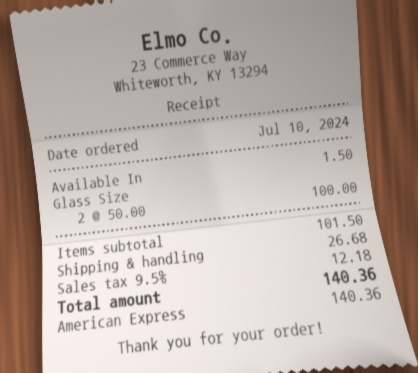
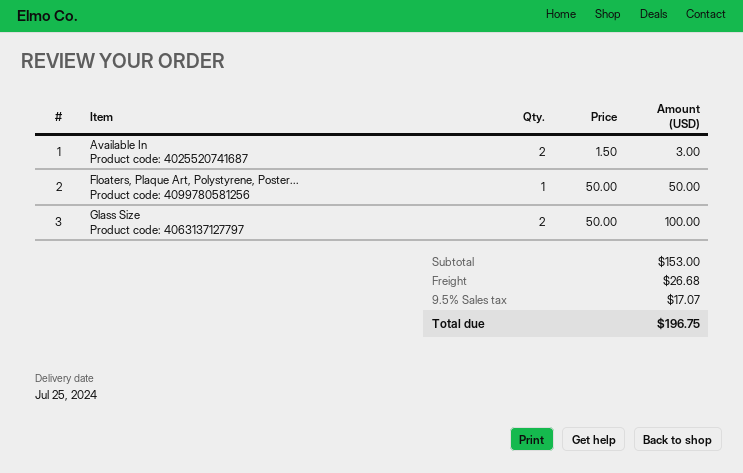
Available In: 1 x 1.50 = 1.50 -> 2 x 1.50 = 3.00
Floaters, Plaque Art, Polystyrene, Poster...: none -> 1 x 50.00 = 50.00
subtotal: 101.50 -> 153.00
tax: 9.5% = 12.18 -> 9.5% = 17.07
total: 140.36 -> 196.75

